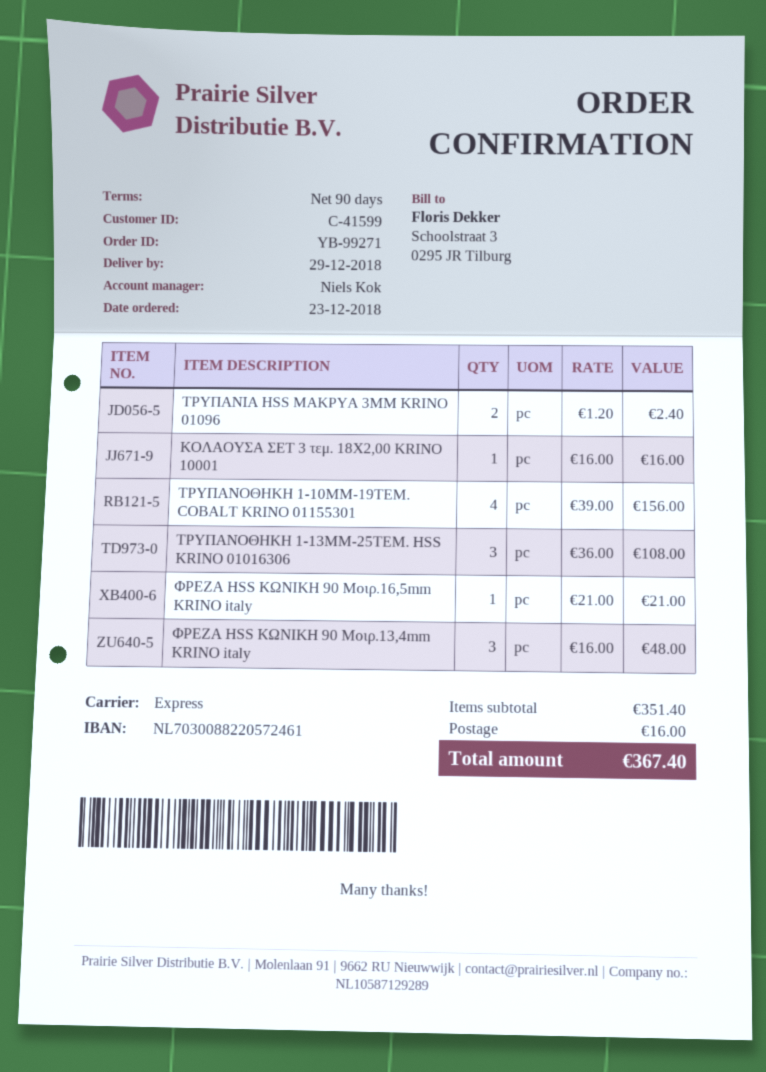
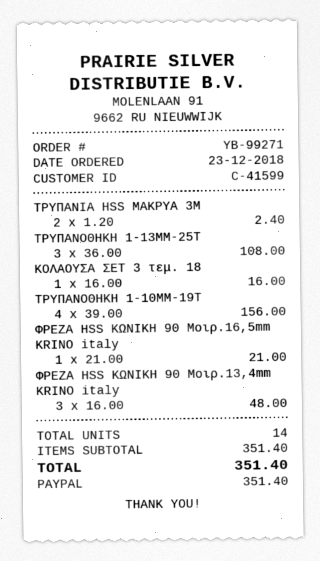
shipping: 16.00 -> none
total: 367.40 -> 351.40

